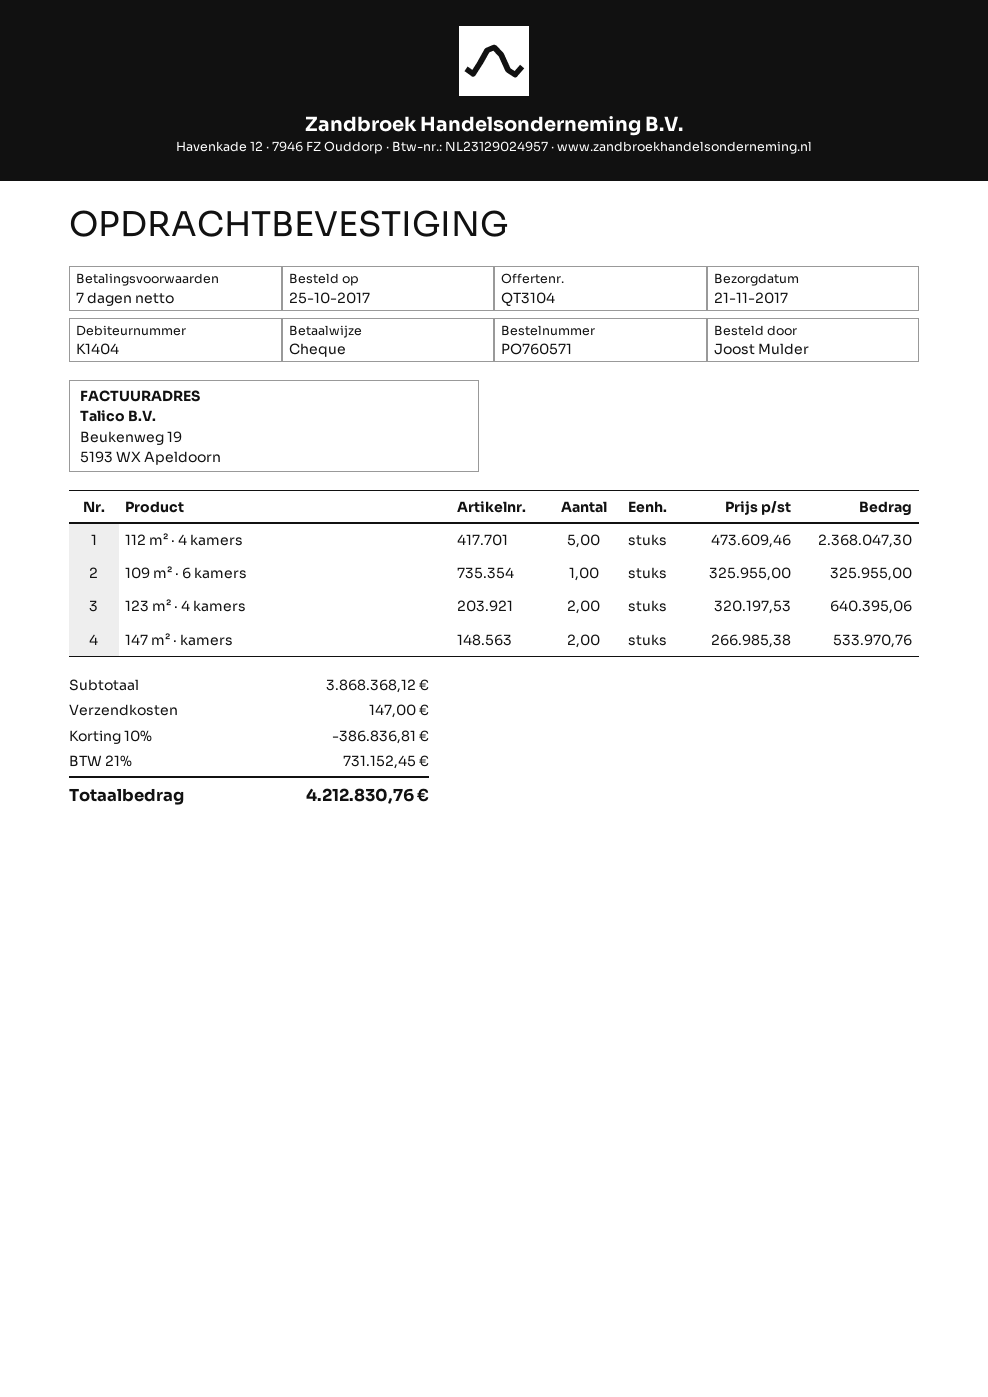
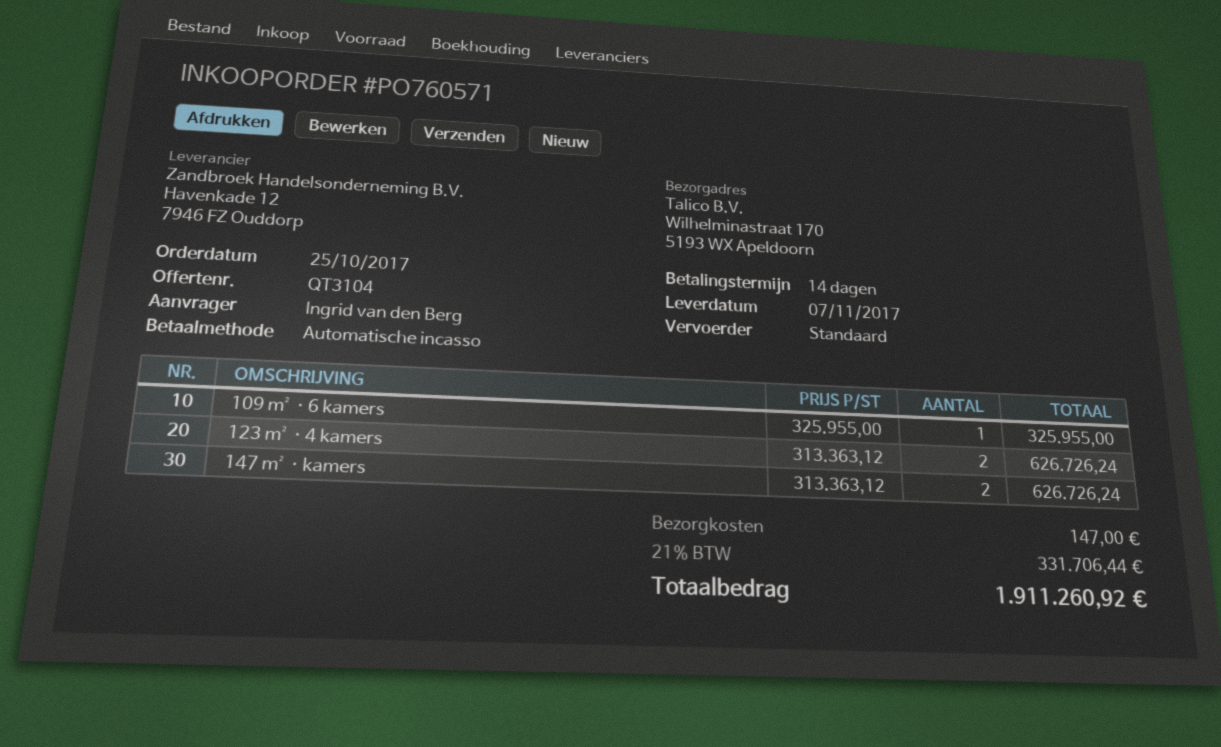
delivery date: 2017-11-21 -> 2017-11-07
payment terms: 7 days -> 14 days
ordered by: Joost Mulder -> Ingrid van den Berg
payment method: cheque -> direct debit
112 m² · 4 kamers: 5 x 473609.46 = 2368047.30 -> none
123 m² · 4 kamers: 2 x 320197.53 = 640395.06 -> 2 x 313363.12 = 626726.24
147 m² · kamers: 2 x 266985.38 = 533970.76 -> 2 x 313363.12 = 626726.24
discount: 10% = 386836.81 -> none
tax: 21% = 731152.45 -> 21% = 331706.44
total: 4212830.76 -> 1911260.92

